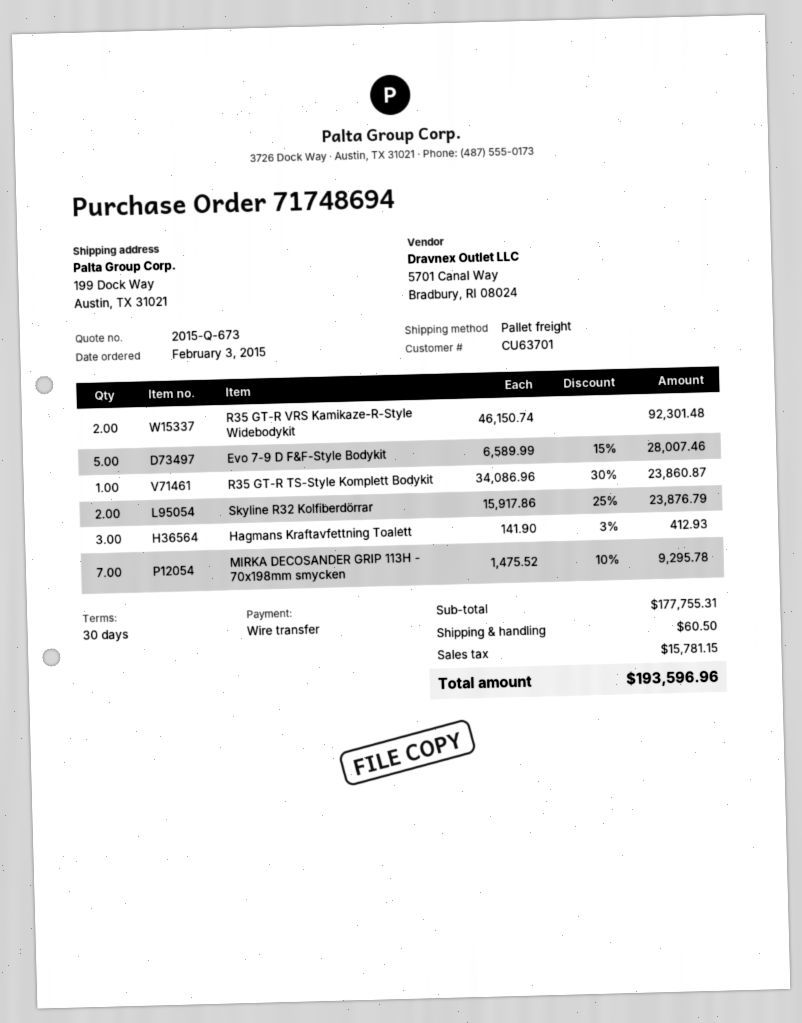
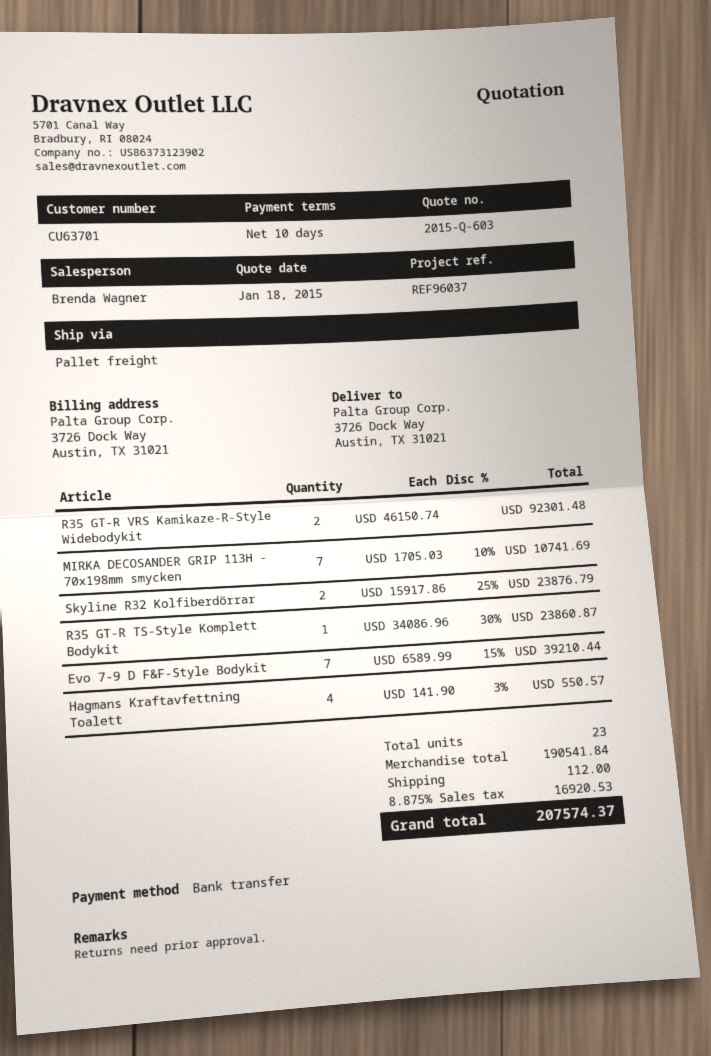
quote number: 2015-Q-673 -> 2015-Q-603
payment terms: 30 days -> 10 days
ship to: 199 Dock Way, Austin, TX 31021 -> 3726 Dock Way, Austin, TX 31021
Evo 7-9 D F&F-Style Bodykit: 5 x 6589.99 - 15% = 28007.46 -> 7 x 6589.99 - 15% = 39210.44
Hagmans Kraftavfettning Toalett: 3 x 141.90 - 3% = 412.93 -> 4 x 141.90 - 3% = 550.57
MIRKA DECOSANDER GRIP 113H - 70x198mm smycken: 7 x 1475.52 - 10% = 9295.78 -> 7 x 1705.03 - 10% = 10741.69
subtotal: 177755.31 -> 190541.84
shipping: 60.50 -> 112.00
tax: 15781.15 -> 16920.53
total: 193596.96 -> 207574.37

